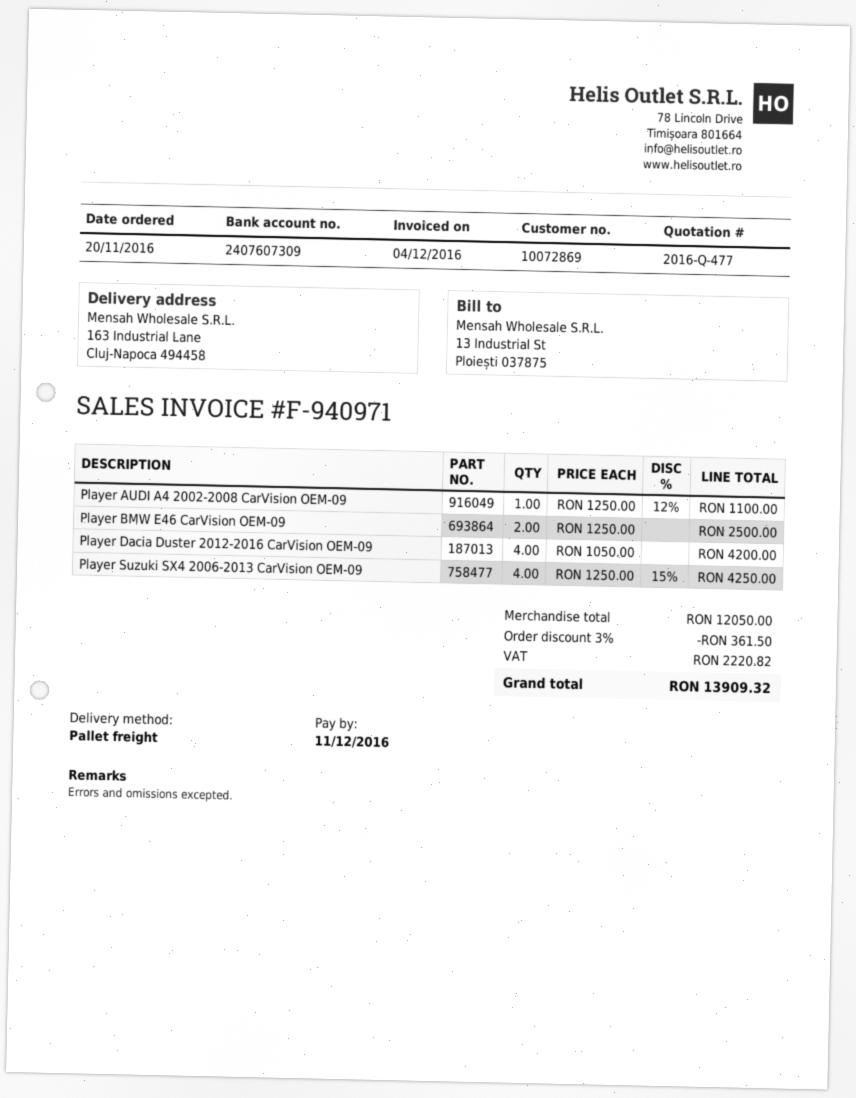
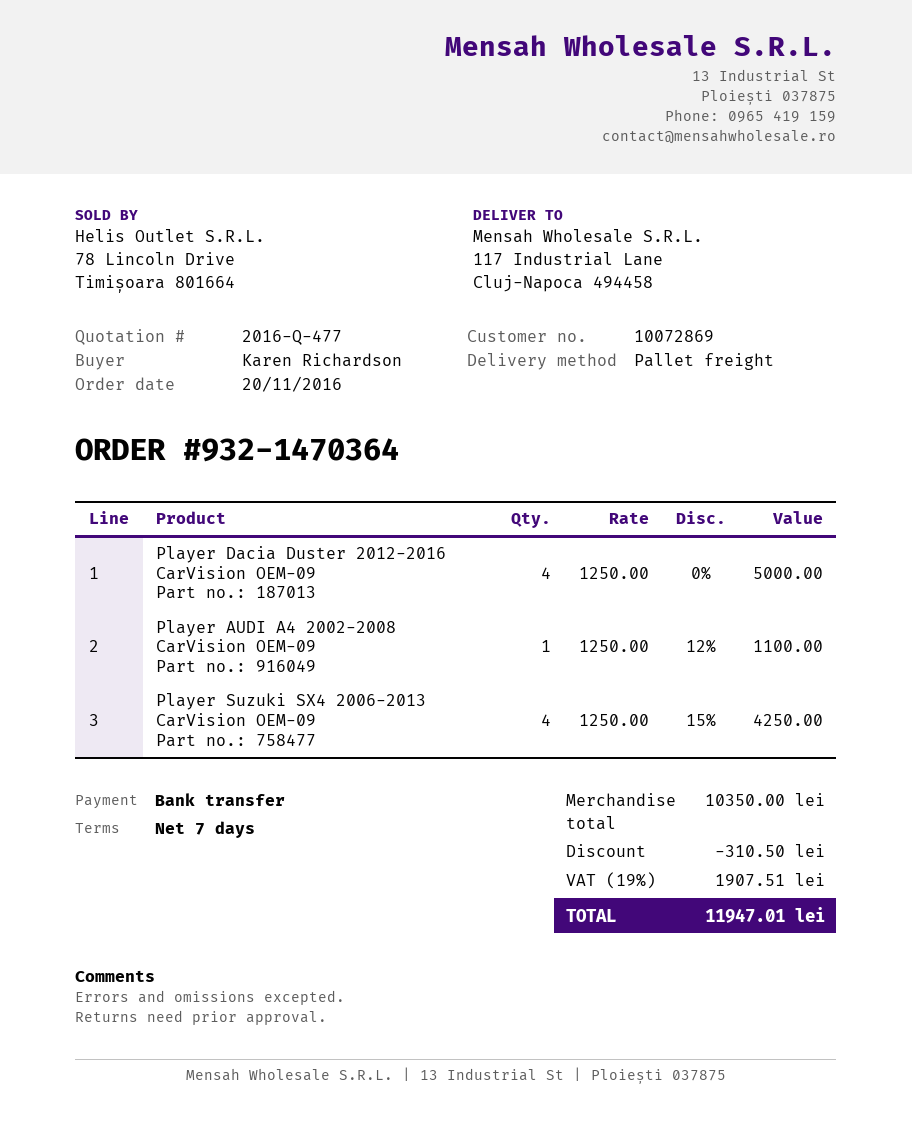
ship to: 163 Industrial Lane, Cluj-Napoca 494458 -> 117 Industrial Lane, Cluj-Napoca 494458
Player BMW E46 CarVision OEM-09: 2 x 1250.00 = 2500.00 -> none
Player Dacia Duster 2012-2016 CarVision OEM-09: 4 x 1050.00 = 4200.00 -> 4 x 1250.00 = 5000.00
subtotal: 12050.00 -> 10350.00
discount: 361.50 -> 310.50
tax: 2220.82 -> 1907.51
total: 13909.32 -> 11947.01

